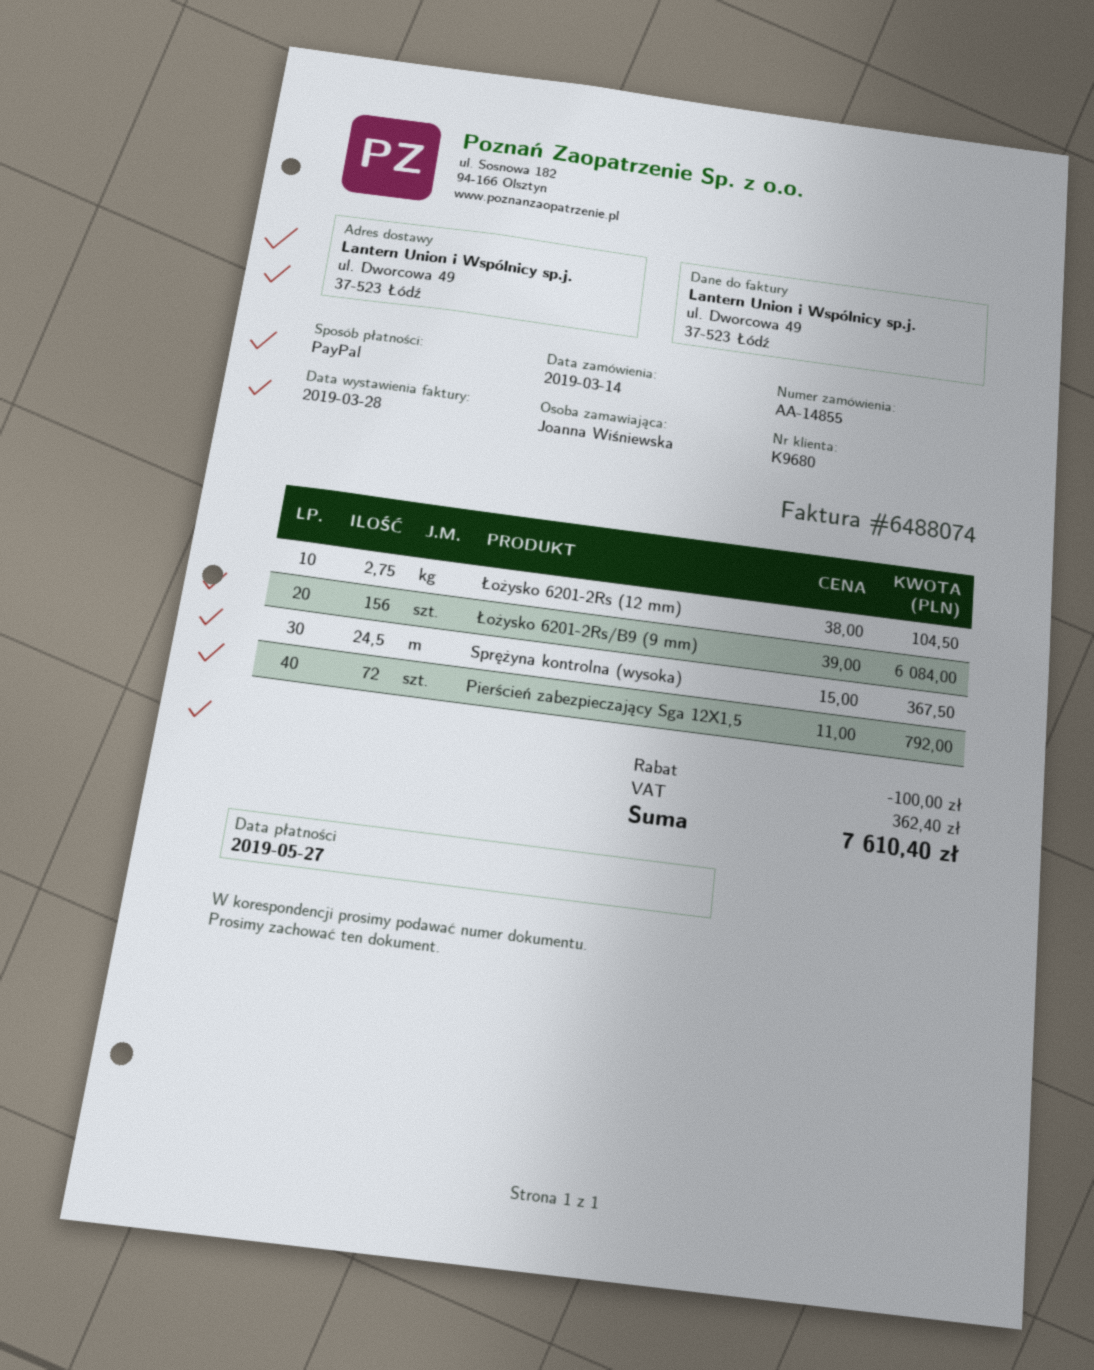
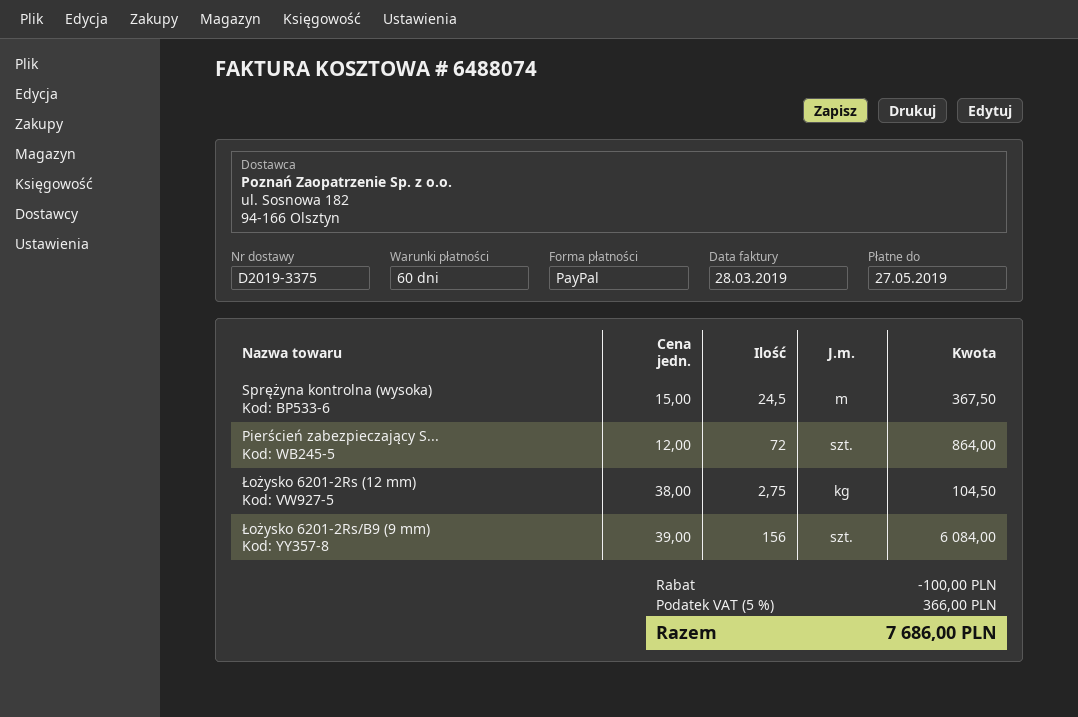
Pierścień zabezpieczający Sga 12X1,5: 72 x 11.00 = 792.00 -> 72 x 12.00 = 864.00
tax: 362.40 -> 366.00
total: 7610.40 -> 7686.00

